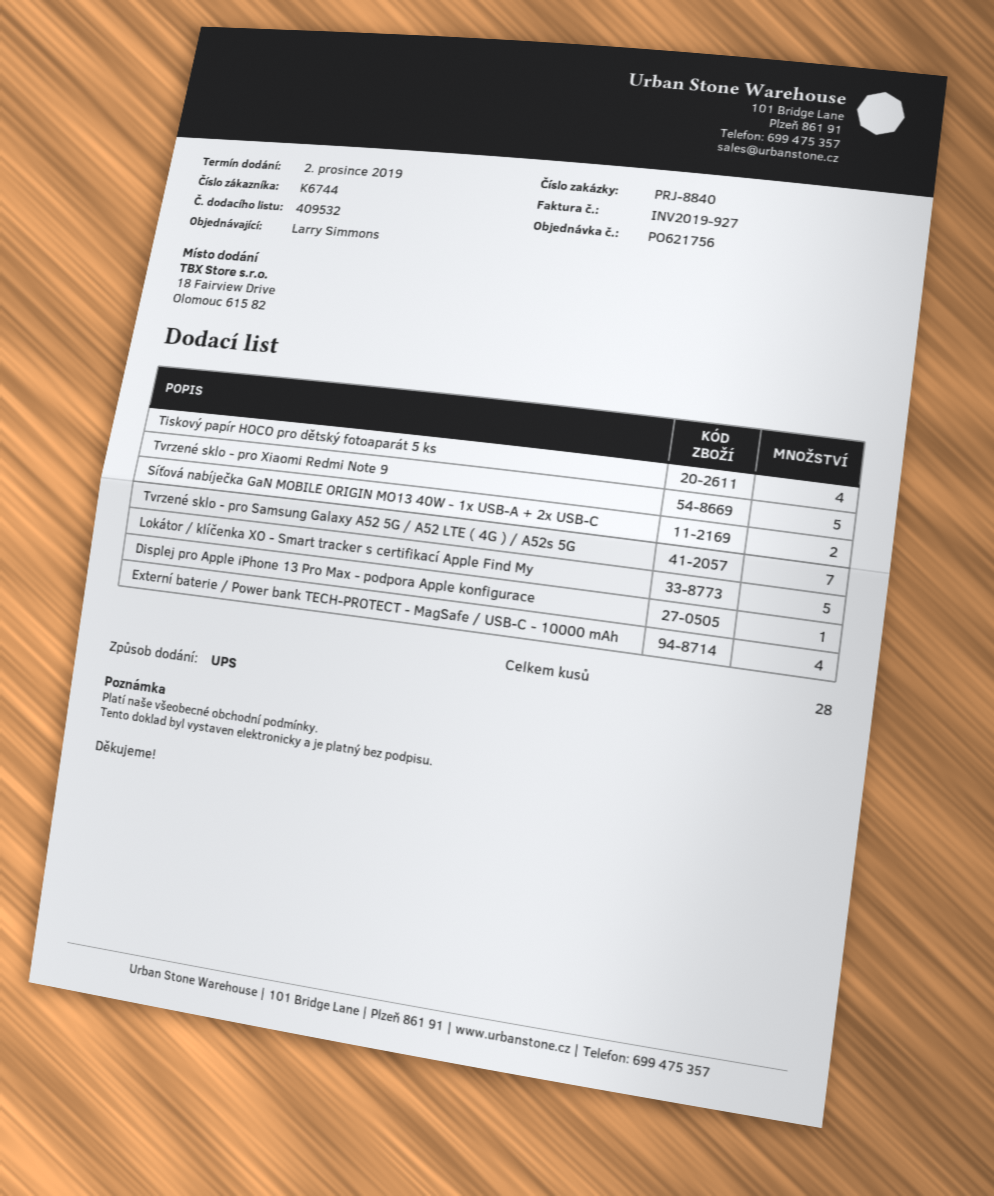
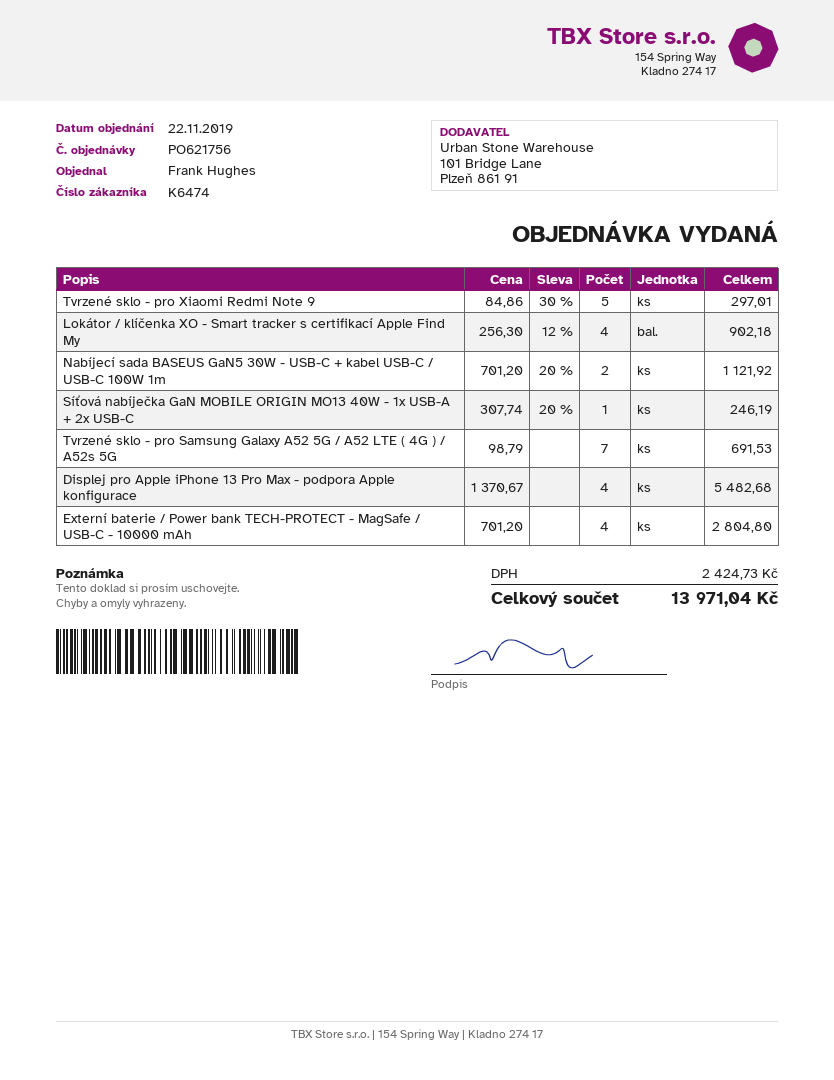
customer number: K6744 -> K6474
ordered by: Larry Simmons -> Frank Hughes
Tiskový papír HOCO pro dětský fotoaparát 5 ks: 4 -> none
Síťová nabíječka GaN MOBILE ORIGIN MO13 40W - 1x USB-A + 2x USB-C: 2 -> 1
Lokátor / klíčenka XO - Smart tracker s certifikací Apple Find My: 5 -> 4
Displej pro Apple iPhone 13 Pro Max - podpora Apple konfigurace: 1 -> 4
Nabíjecí sada BASEUS GaN5 30W - USB-C + kabel USB-C / USB-C 100W 1m: none -> 2

